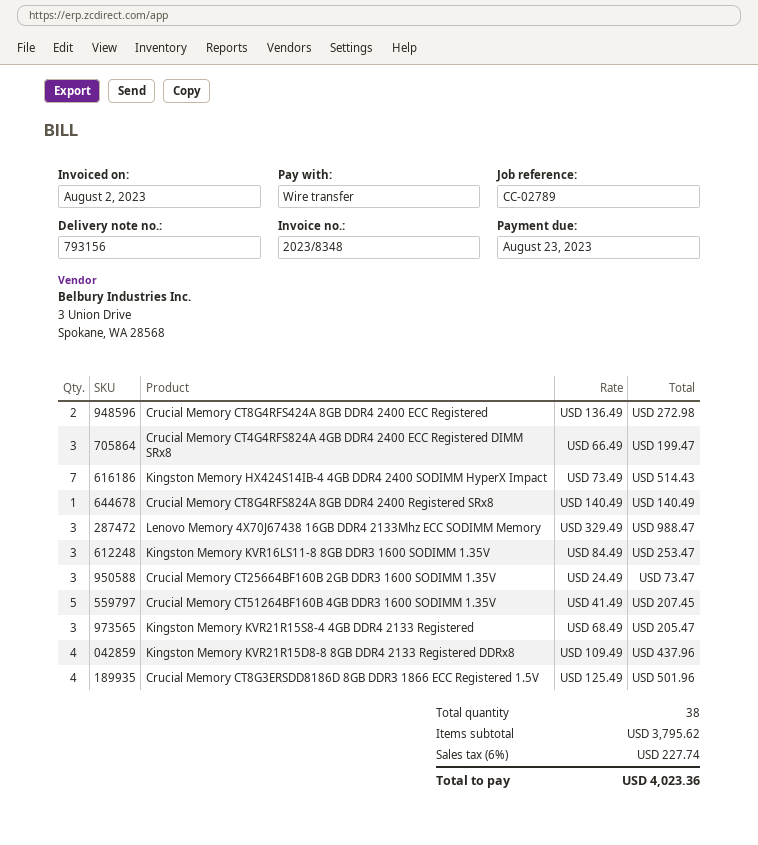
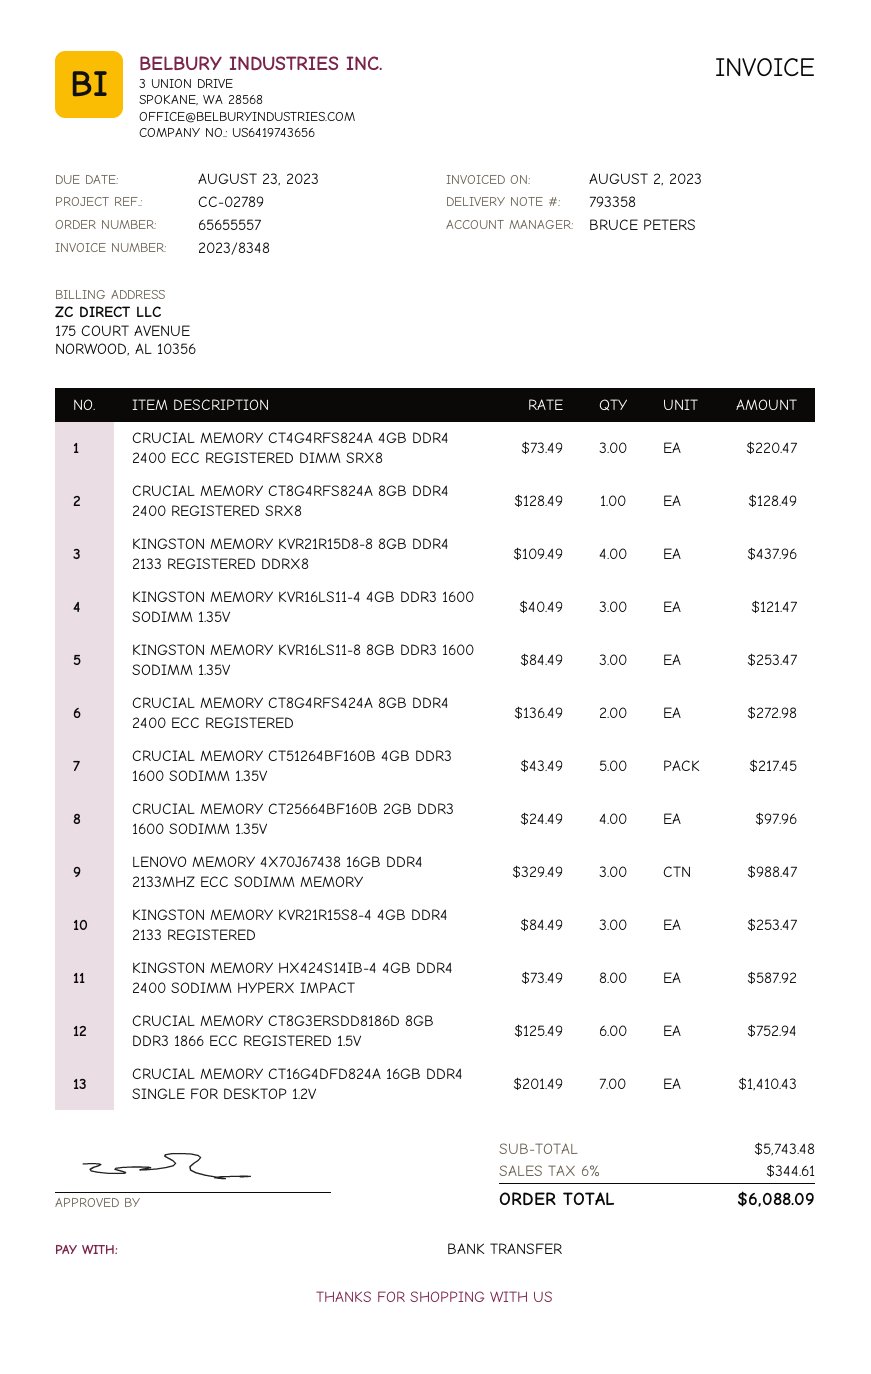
delivery note number: 793156 -> 793358
Crucial Memory CT4G4RFS824A 4GB DDR4 2400 ECC Registered DIMM SRx8: 3 x 66.49 = 199.47 -> 3 x 73.49 = 220.47
Kingston Memory HX424S14IB-4 4GB DDR4 2400 SODIMM HyperX Impact: 7 x 73.49 = 514.43 -> 8 x 73.49 = 587.92
Crucial Memory CT8G4RFS824A 8GB DDR4 2400 Registered SRx8: 1 x 140.49 = 140.49 -> 1 x 128.49 = 128.49
Crucial Memory CT25664BF160B 2GB DDR3 1600 SODIMM 1.35V: 3 x 24.49 = 73.47 -> 4 x 24.49 = 97.96
Crucial Memory CT51264BF160B 4GB DDR3 1600 SODIMM 1.35V: 5 x 41.49 = 207.45 -> 5 x 43.49 = 217.45
Kingston Memory KVR21R15S8-4 4GB DDR4 2133 Registered: 3 x 68.49 = 205.47 -> 3 x 84.49 = 253.47
Crucial Memory CT8G3ERSDD8186D 8GB DDR3 1866 ECC Registered 1.5V: 4 x 125.49 = 501.96 -> 6 x 125.49 = 752.94
KINGSTON MEMORY KVR16LS11-4 4GB DDR3 1600 SODIMM 1.35V: none -> 3 x 40.49 = 121.47
CRUCIAL MEMORY CT16G4DFD824A 16GB DDR4 SINGLE FOR DESKTOP 1.2V: none -> 7 x 201.49 = 1410.43
subtotal: 3795.62 -> 5743.48
tax: 6% = 227.74 -> 6% = 344.61
total: 4023.36 -> 6088.09

